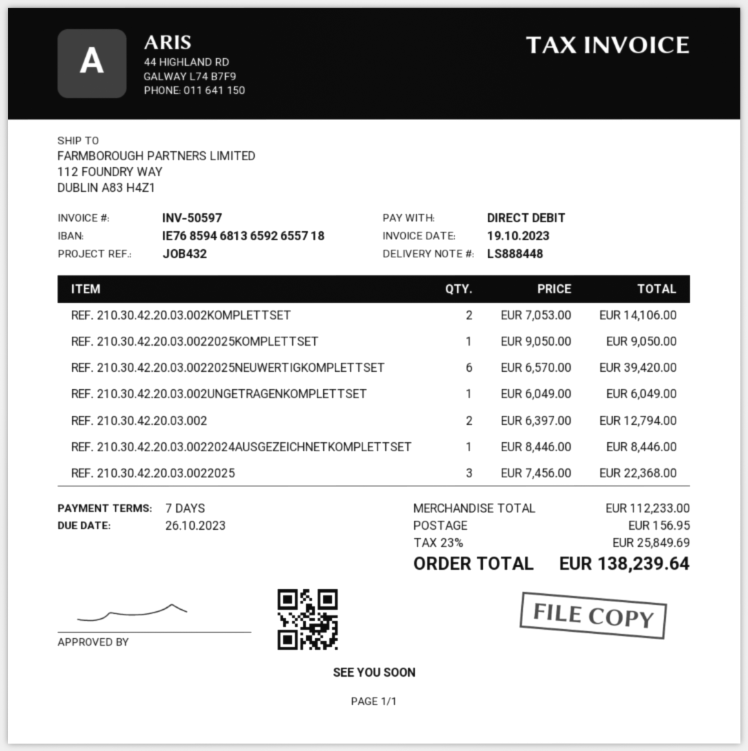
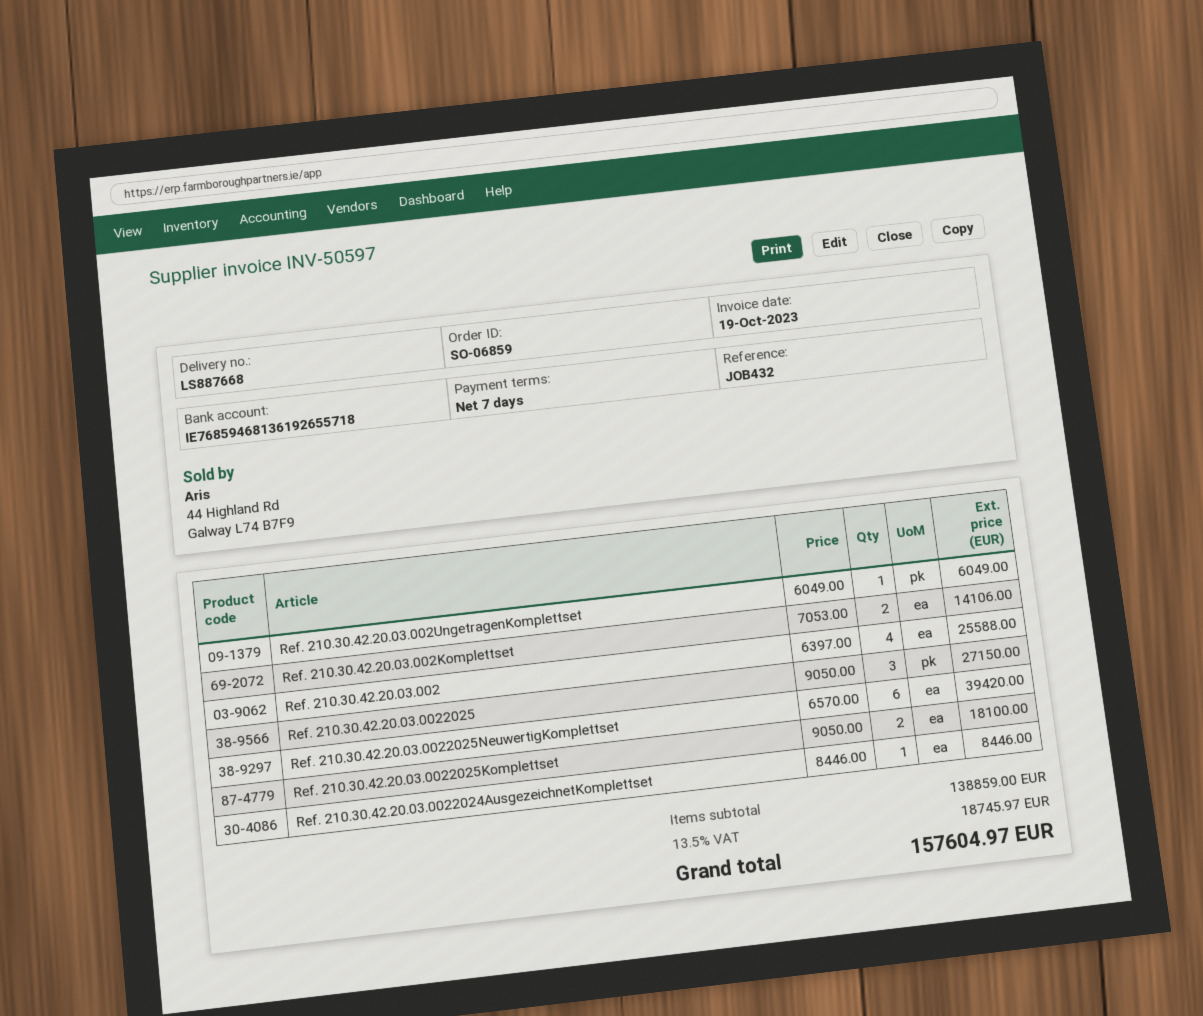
delivery note number: LS888448 -> LS887668
bank account: IE76859468136592655718 -> IE76859468136192655718
REF. 210.30.42.20.03.0022025KOMPLETTSET: 1 x 9050.00 = 9050.00 -> 2 x 9050.00 = 18100.00
REF. 210.30.42.20.03.002: 2 x 6397.00 = 12794.00 -> 4 x 6397.00 = 25588.00
REF. 210.30.42.20.03.0022025: 3 x 7456.00 = 22368.00 -> 3 x 9050.00 = 27150.00
subtotal: 112233.00 -> 138859.00
shipping: 156.95 -> none
tax: 23% = 25849.69 -> 13.5% = 18745.97
total: 138239.64 -> 157604.97

